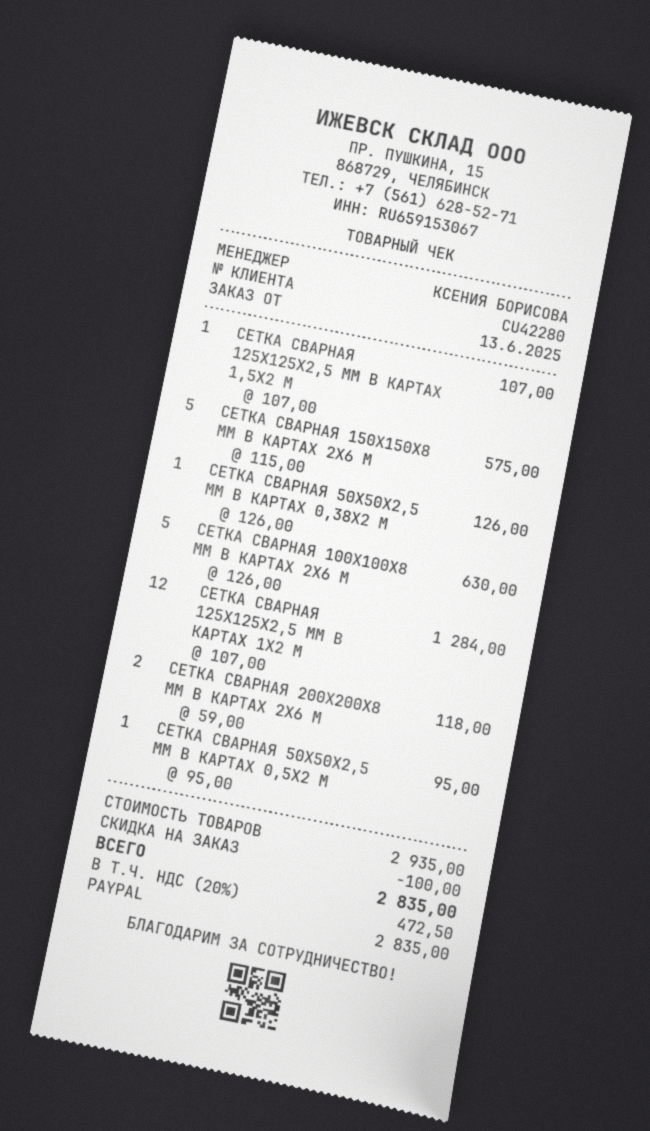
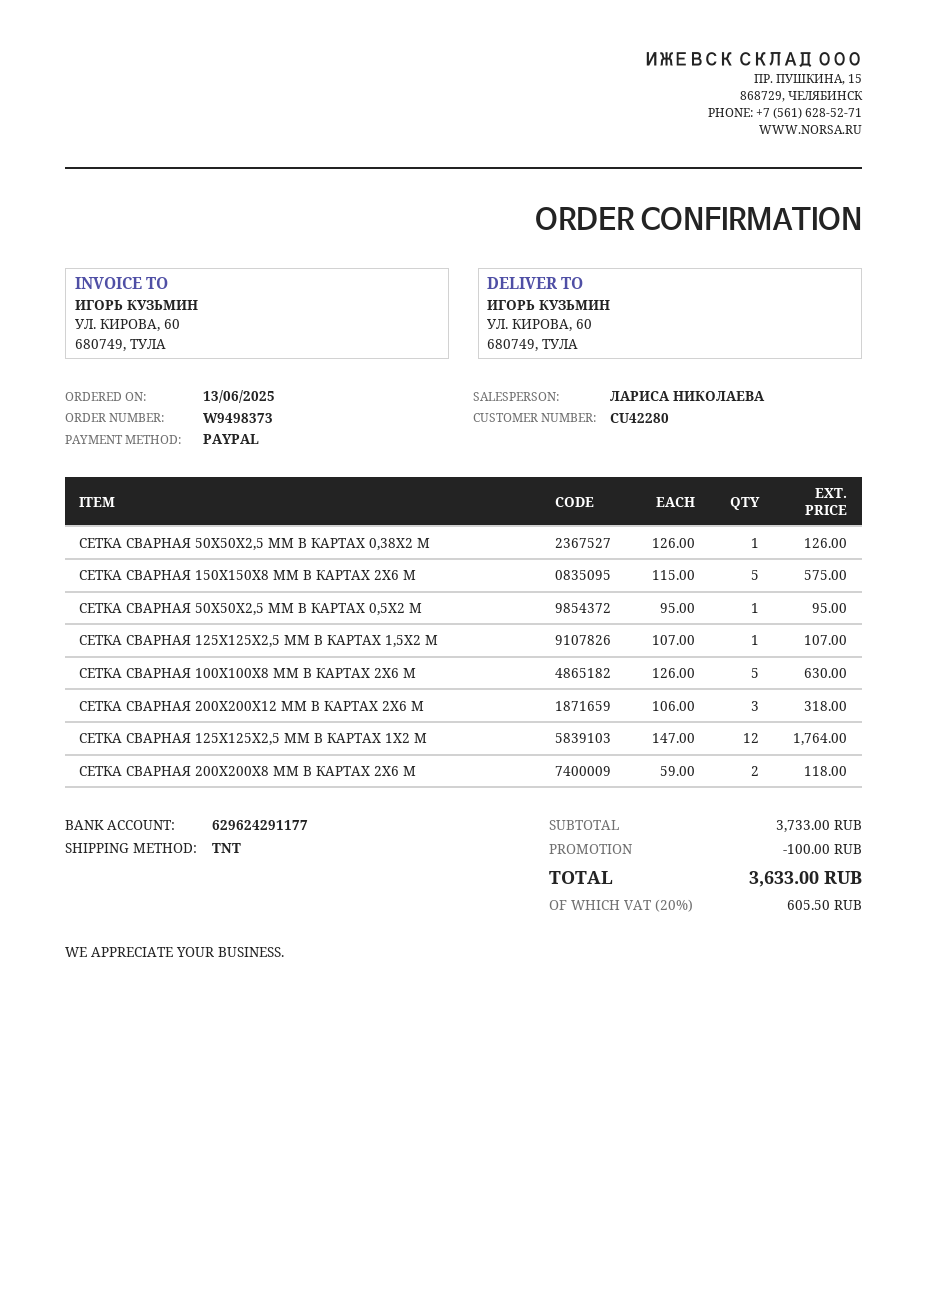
sales rep: КСЕНИЯ БОРИСОВА -> ЛАРИСА НИКОЛАЕВА
СЕТКА СВАРНАЯ 125Х125Х2,5 ММ В КАРТАХ 1Х2 М: 12 x 107.00 = 1284.00 -> 12 x 147.00 = 1764.00
СЕТКА СВАРНАЯ 200Х200Х12 ММ В КАРТАХ 2Х6 М: none -> 3 x 106.00 = 318.00
subtotal: 2935.00 -> 3733.00
tax: 20% = 472.50 -> 20% = 605.50
total: 2835.00 -> 3633.00

